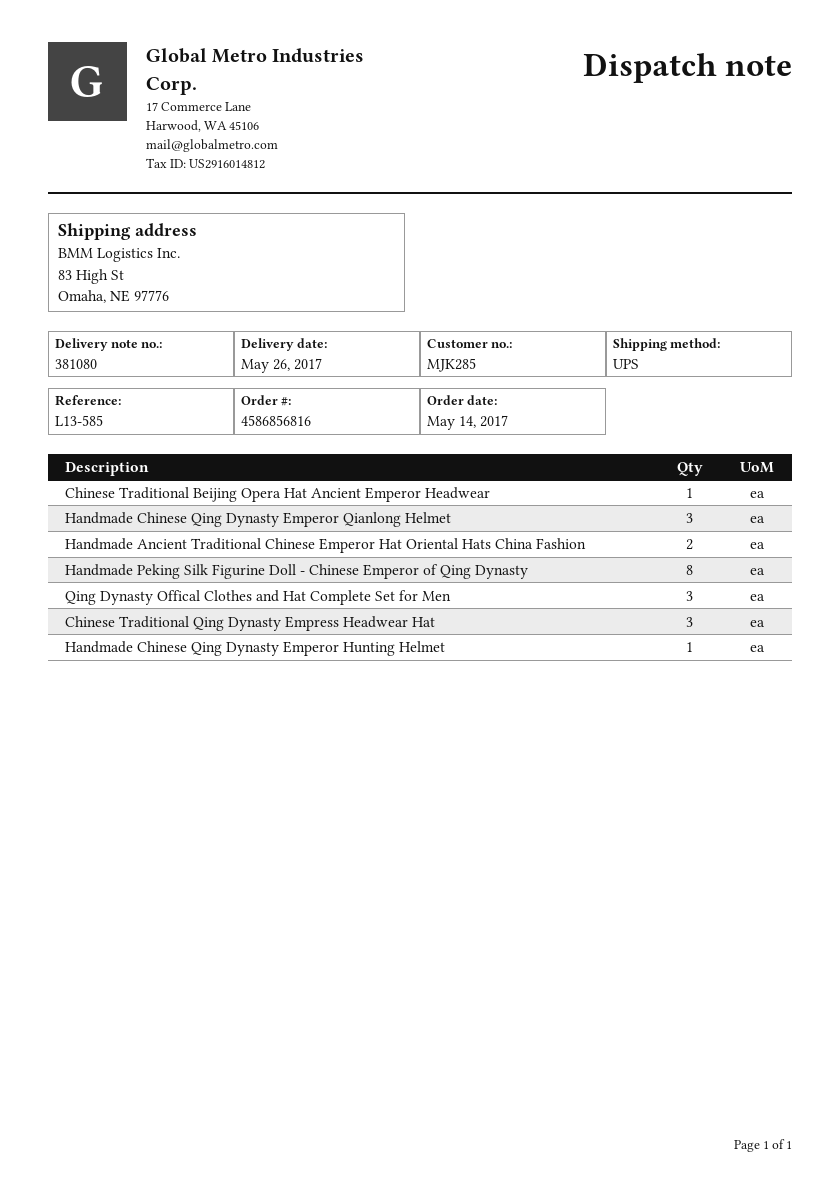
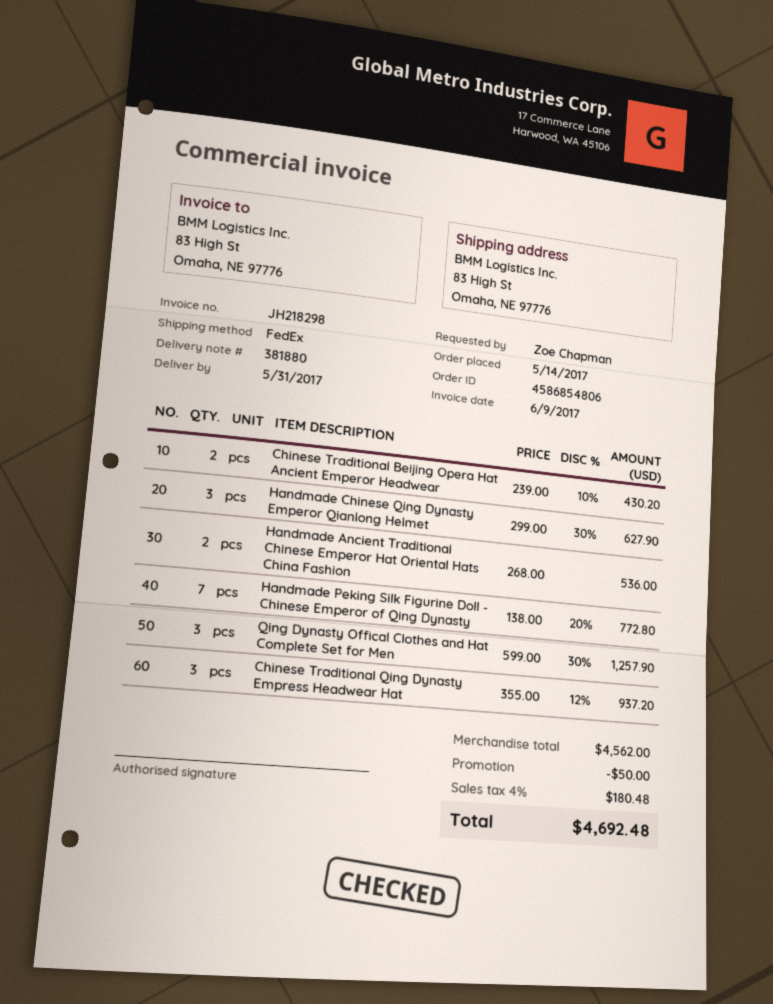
order number: 4586856816 -> 4586854806
delivery note number: 381080 -> 381880
delivery date: 2017-05-26 -> 2017-05-31
shipping method: UPS -> FedEx
Chinese Traditional Beijing Opera Hat Ancient Emperor Headwear: 1 -> 2
Handmade Peking Silk Figurine Doll - Chinese Emperor of Qing Dynasty: 8 -> 7
Handmade Chinese Qing Dynasty Emperor Hunting Helmet: 1 -> none

